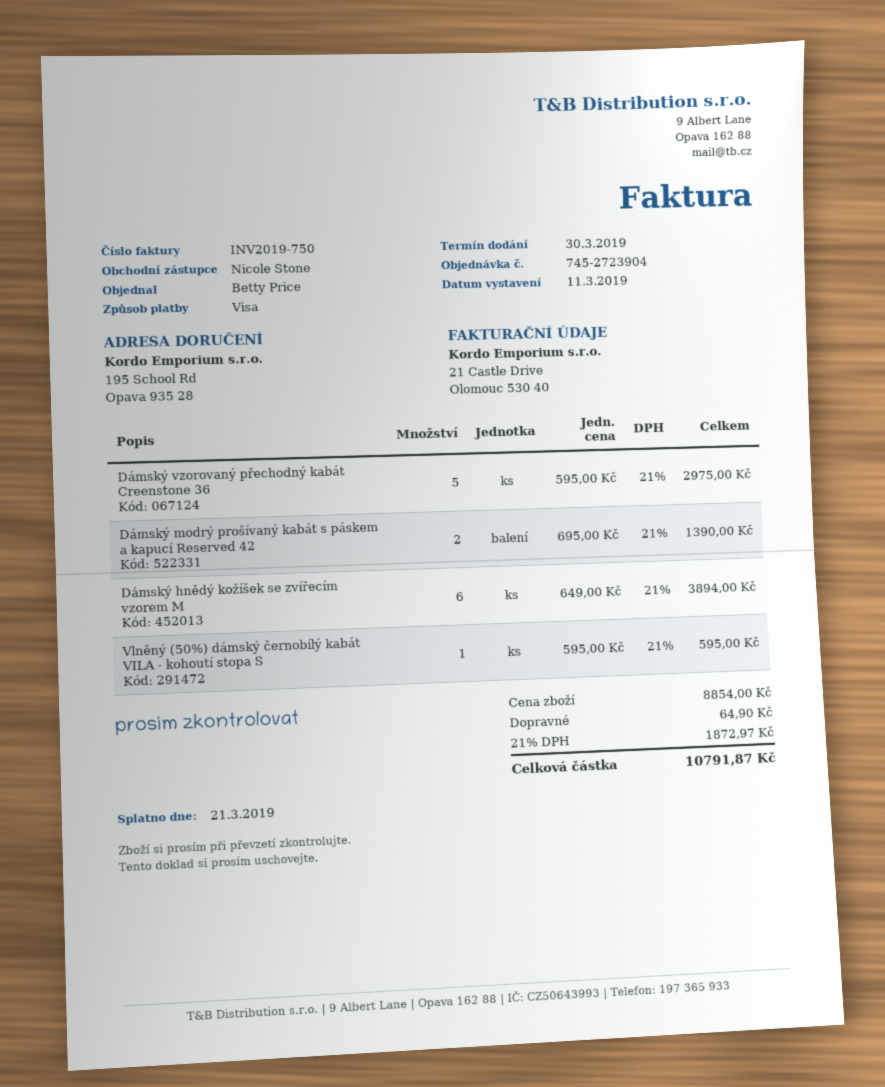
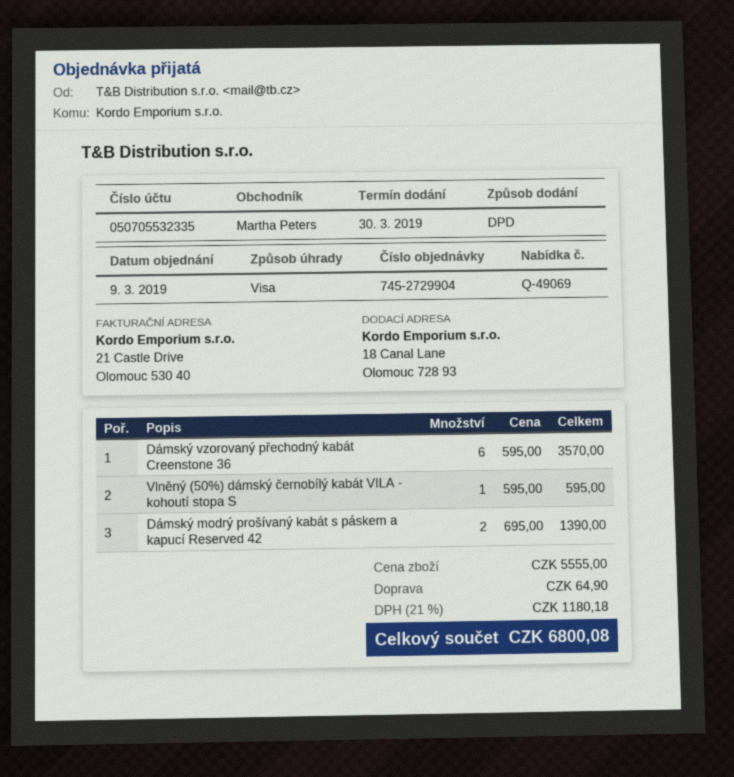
order number: 745-2723904 -> 745-2729904
sales rep: Nicole Stone -> Martha Peters
ship to: 195 School Rd, Opava 935 28 -> 18 Canal Lane, Olomouc 728 93
Dámský vzorovaný přechodný kabát Creenstone 36: 5 x 595.00 = 2975.00 -> 6 x 595.00 = 3570.00
Dámský hnědý kožíšek se zvířecím vzorem M: 6 x 649.00 = 3894.00 -> none
subtotal: 8854.00 -> 5555.00
tax: 21% = 1872.97 -> 21% = 1180.18
total: 10791.87 -> 6800.08

